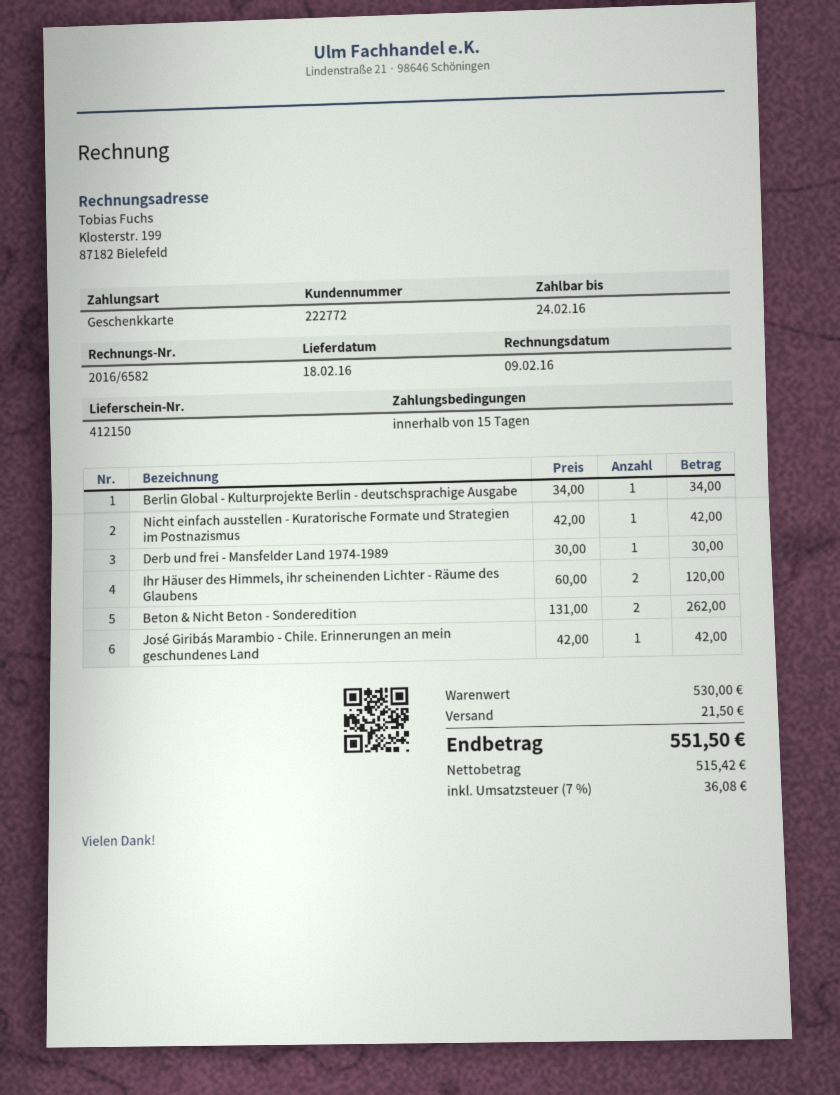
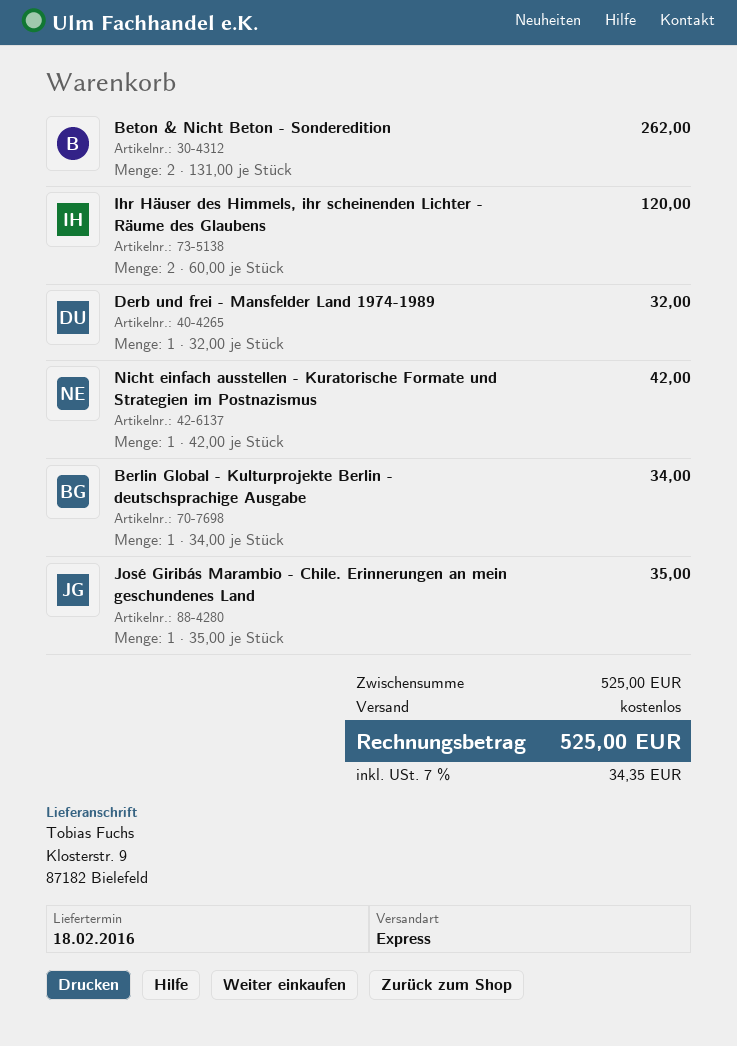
Derb und frei - Mansfelder Land 1974-1989: 1 x 30.00 = 30.00 -> 1 x 32.00 = 32.00
José Giribás Marambio - Chile. Erinnerungen an mein geschundenes Land: 1 x 42.00 = 42.00 -> 1 x 35.00 = 35.00
subtotal: 530.00 -> 525.00
shipping: 21.50 -> 0.00
tax: 7% = 36.08 -> 7% = 34.35
total: 551.50 -> 525.00

